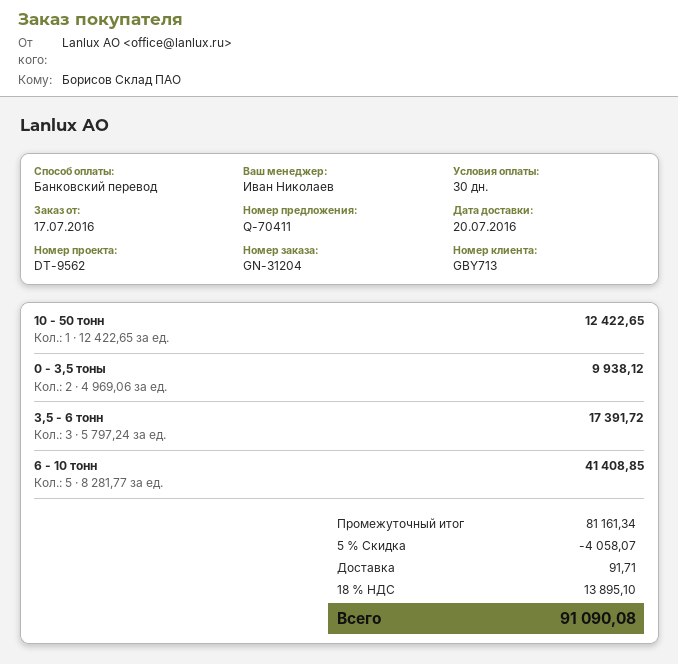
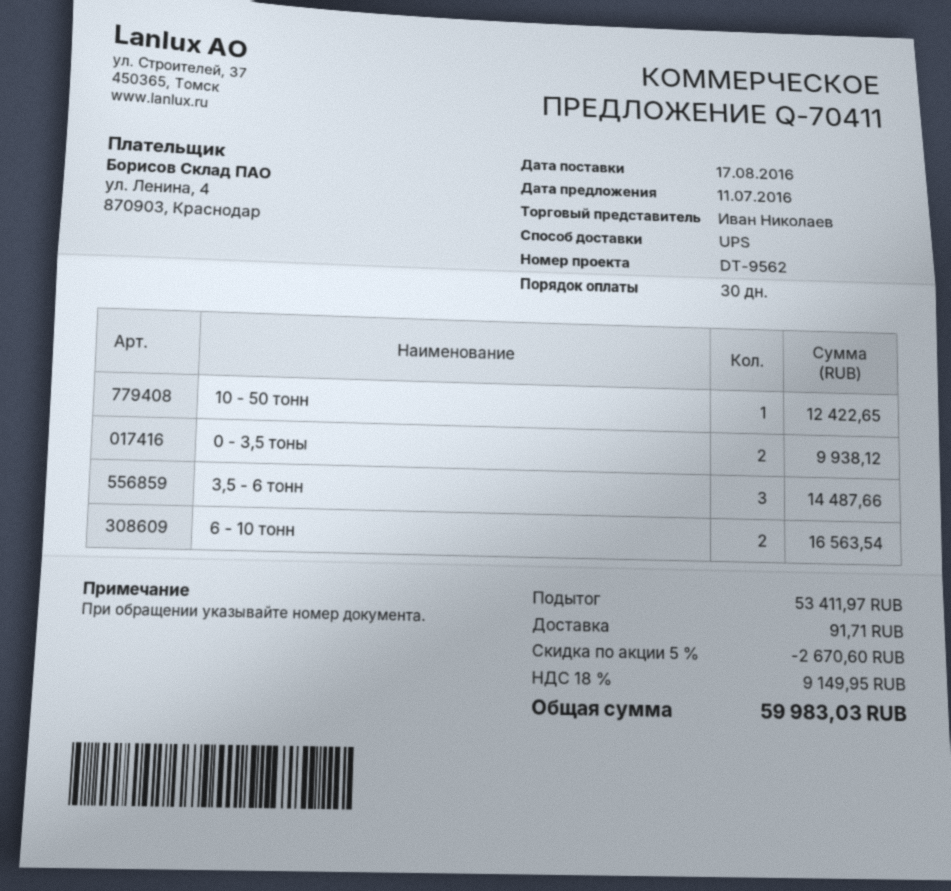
delivery date: 2016-07-20 -> 2016-08-17
3,5 - 6 тонн: 3 for 17391.72 -> 3 for 14487.66
6 - 10 тонн: 5 for 41408.85 -> 2 for 16563.54
subtotal: 81161.34 -> 53411.97
discount: 5% = 4058.07 -> 5% = 2670.60
tax: 18% = 13895.10 -> 18% = 9149.95
total: 91090.08 -> 59983.03

